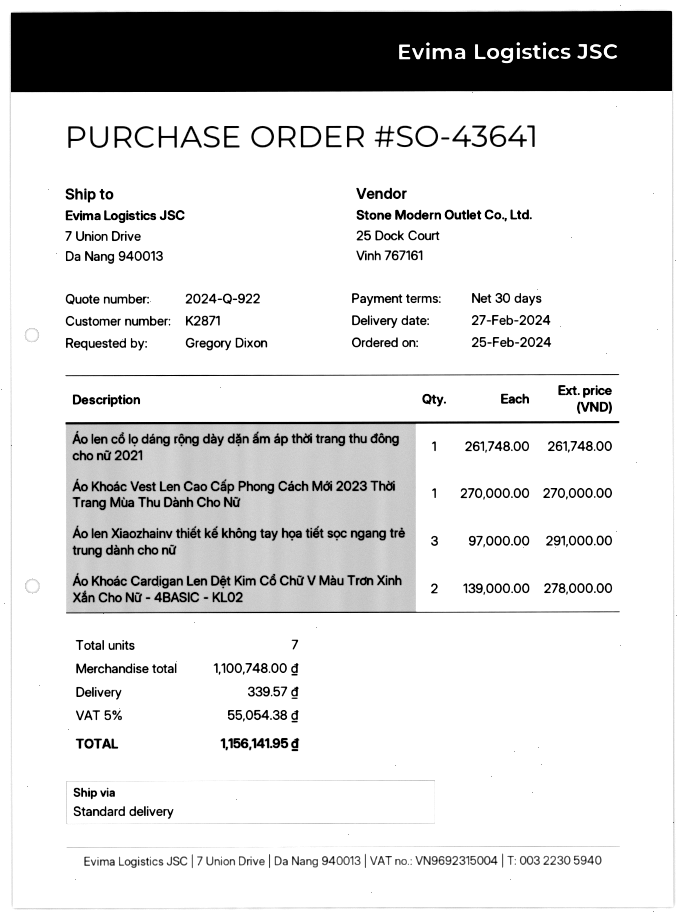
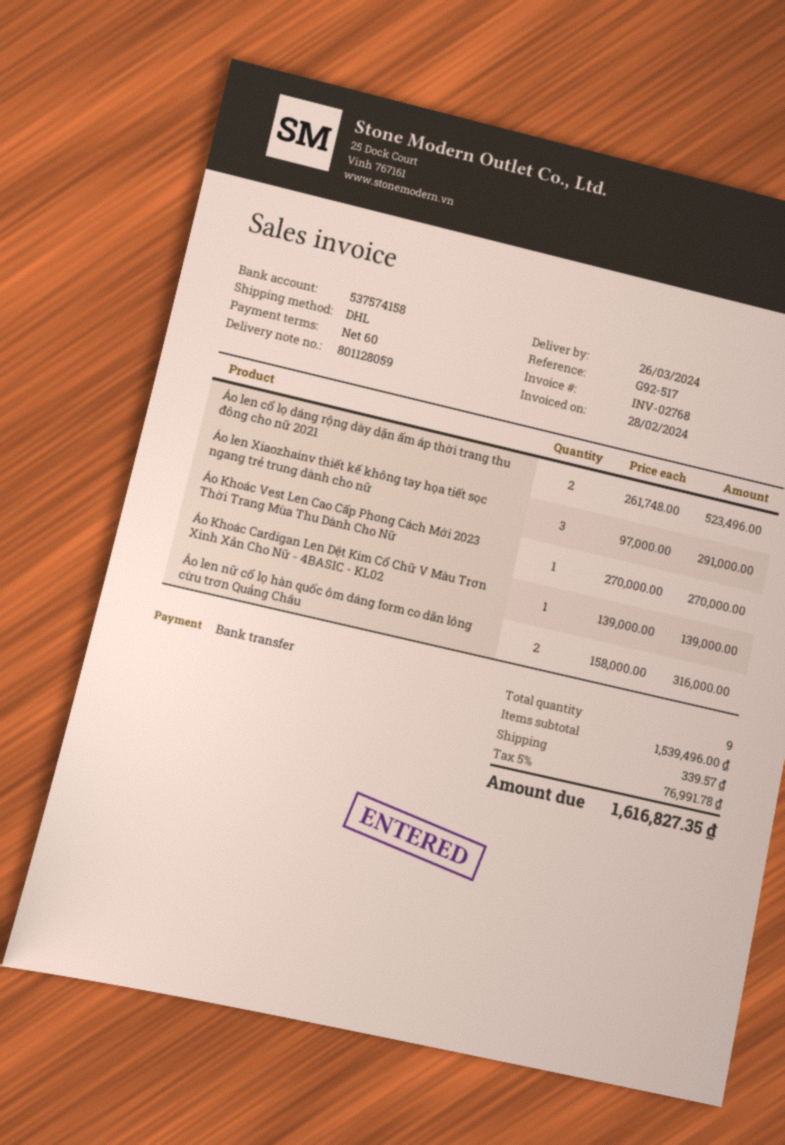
delivery date: 2024-02-27 -> 2024-03-26
payment terms: 30 days -> 60 days
shipping method: standard -> DHL
Áo len cổ lọ dáng rộng dày dặn ấm áp thời trang thu đông cho nữ 2021: 1 x 261748.00 = 261748.00 -> 2 x 261748.00 = 523496.00
Áo Khoác Cardigan Len Dệt Kim Cổ Chữ V Màu Trơn Xinh Xắn Cho Nữ - 4BASIC - KL02: 2 x 139000.00 = 278000.00 -> 1 x 139000.00 = 139000.00
Áo len nữ cổ lọ hàn quốc ôm dáng form co dãn lông cừu trơn Quảng Châu: none -> 2 x 158000.00 = 316000.00
total quantity: 7 -> 9
subtotal: 1100748.00 -> 1539496.00
tax: 5% = 55054.38 -> 5% = 76991.78
total: 1156141.95 -> 1616827.35

